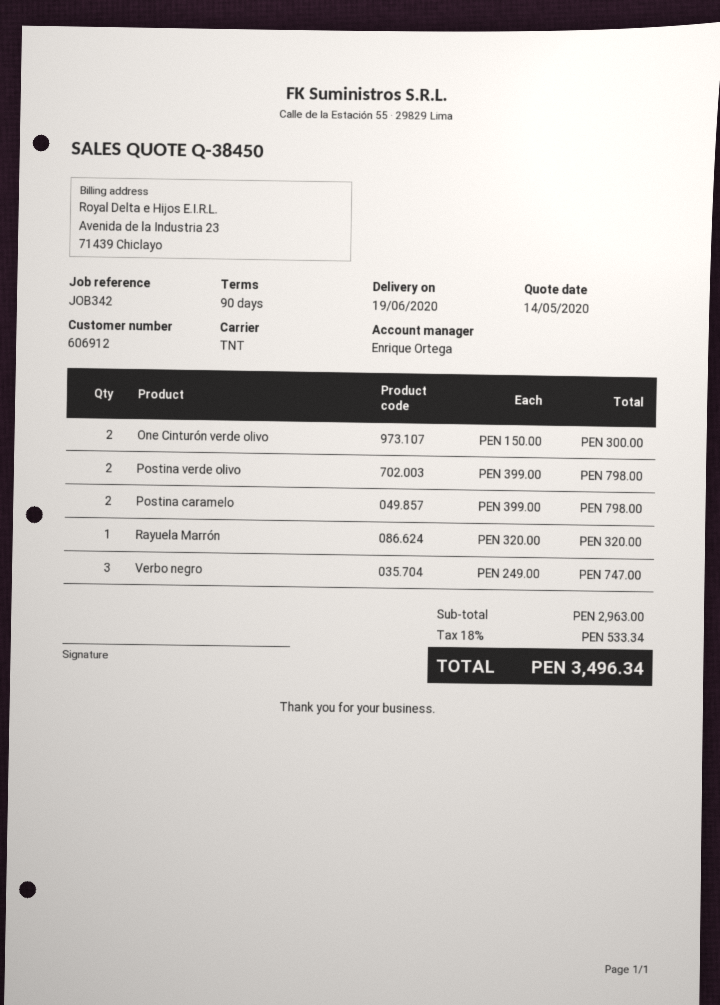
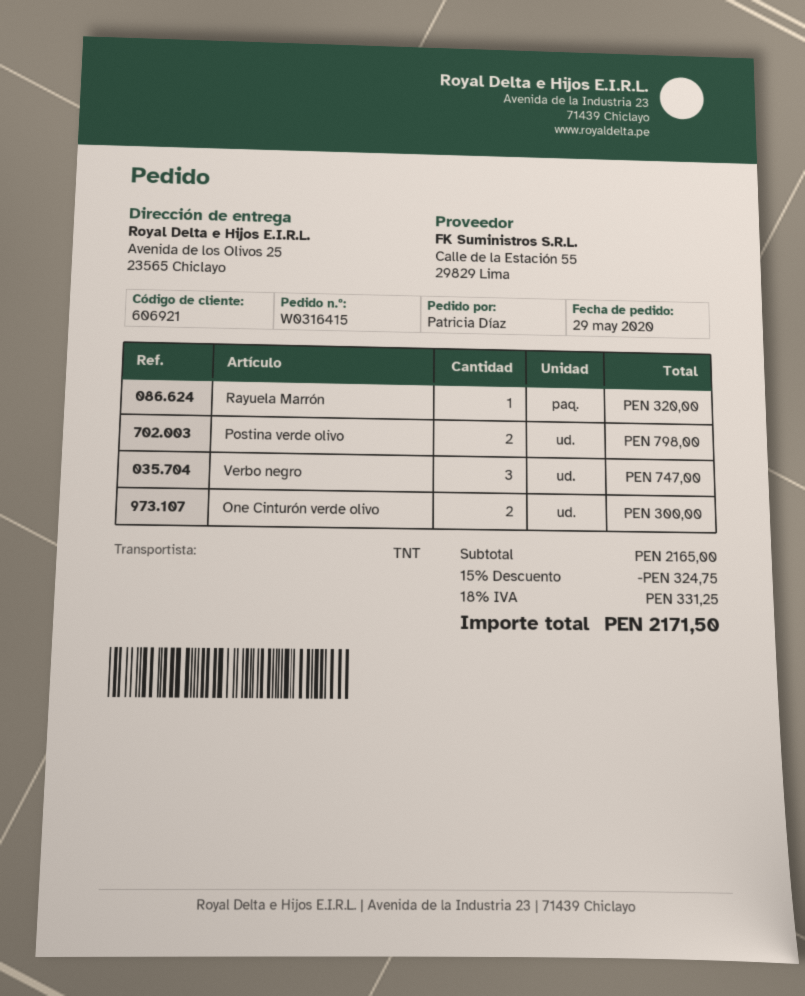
customer number: 606912 -> 606921
Postina caramelo: 2 for 798.00 -> none
subtotal: 2963.00 -> 2165.00
discount: none -> 15% = 324.75
tax: 18% = 533.34 -> 18% = 331.25
total: 3496.34 -> 2171.50

